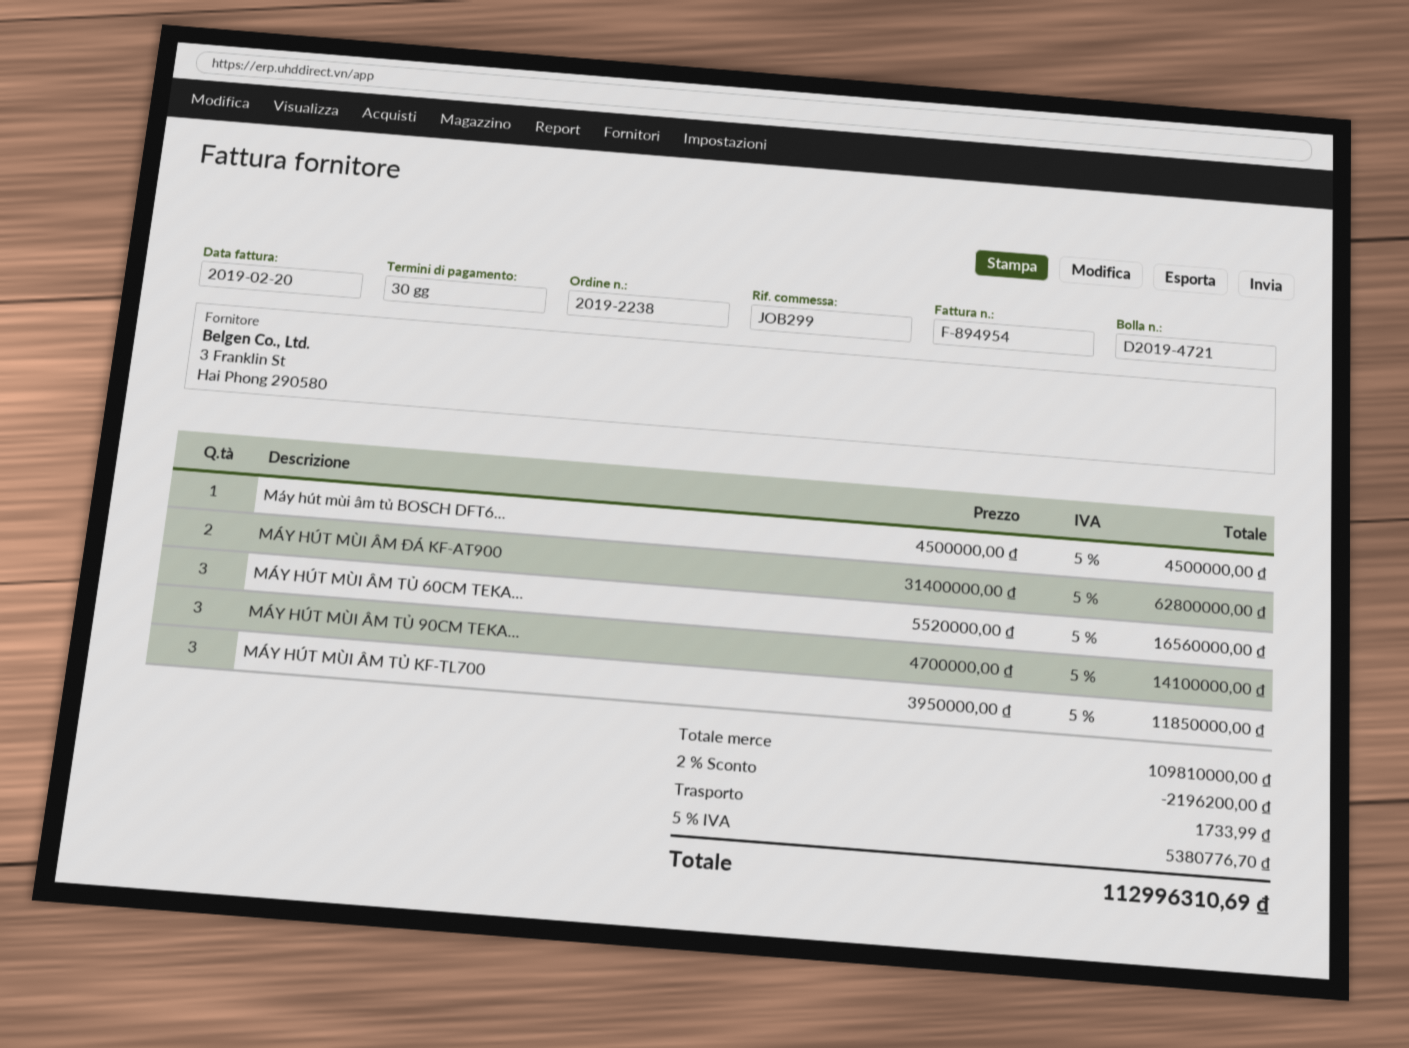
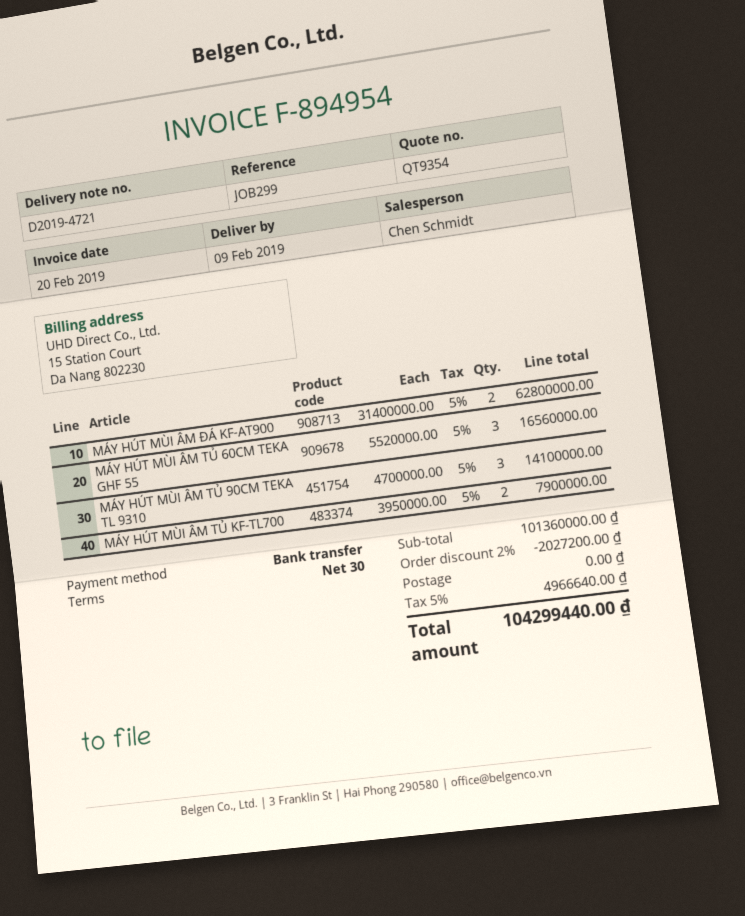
Máy hút mùi âm tủ BOSCH DFT6...: 1 x 4500000.00 = 4500000.00 -> none
MÁY HÚT MÙI ÂM TỦ KF-TL700: 3 x 3950000.00 = 11850000.00 -> 2 x 3950000.00 = 7900000.00
subtotal: 109810000.00 -> 101360000.00
discount: 2% = 2196200.00 -> 2% = 2027200.00
shipping: 1733.99 -> 0.00
tax: 5% = 5380776.70 -> 5% = 4966640.00
total: 112996310.69 -> 104299440.00

